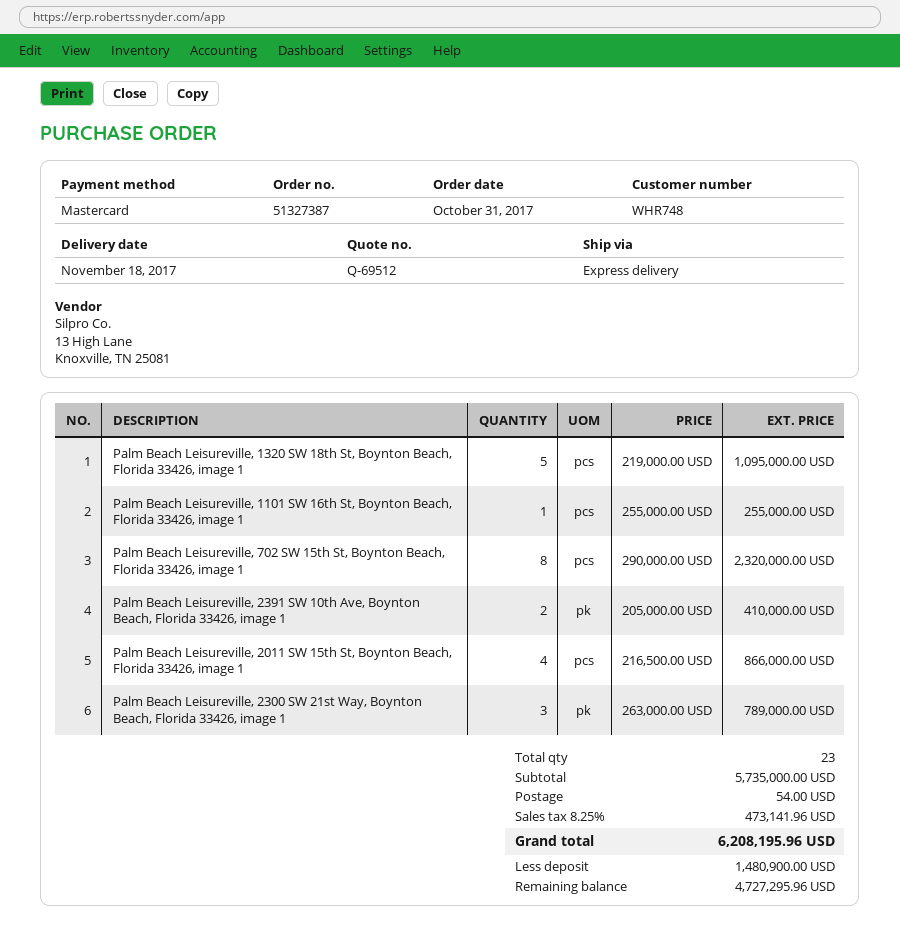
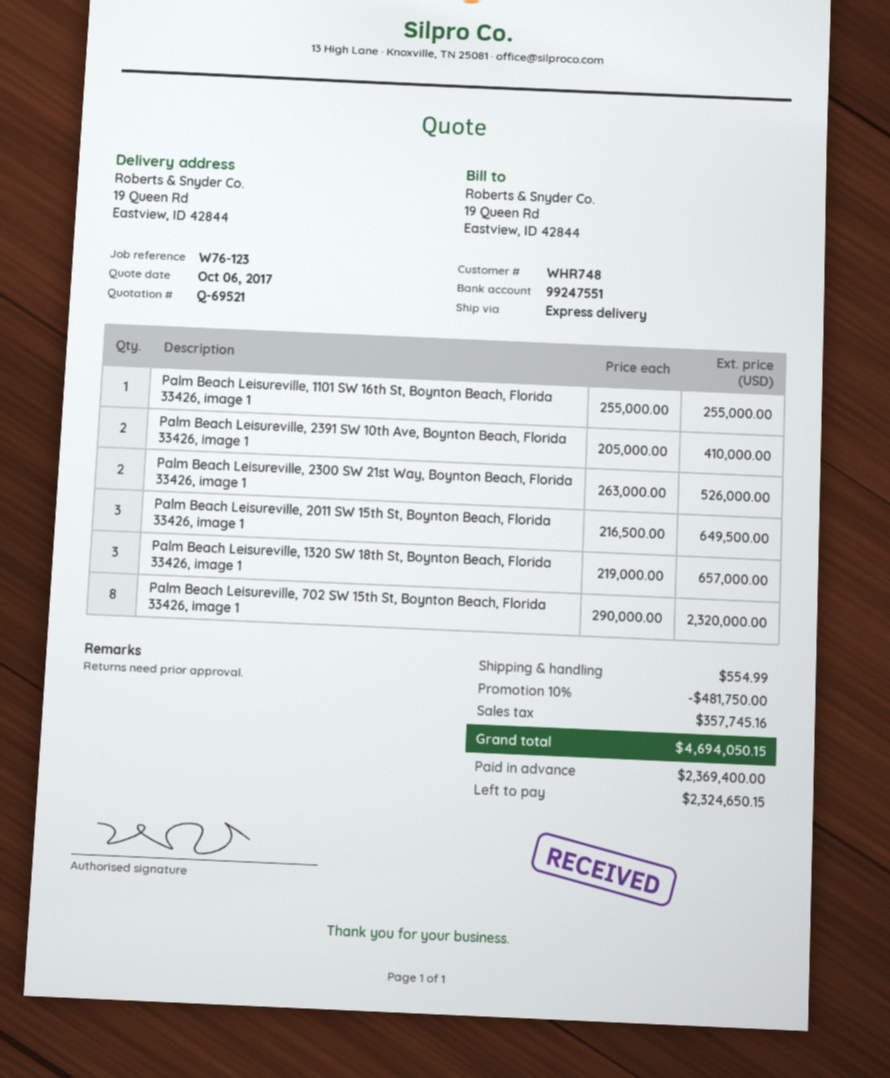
quote number: Q-69512 -> Q-69521
Palm Beach Leisureville, 1320 SW 18th St, Boynton Beach, Florida 33426, image 1: 5 x 219000.00 = 1095000.00 -> 3 x 219000.00 = 657000.00
Palm Beach Leisureville, 2011 SW 15th St, Boynton Beach, Florida 33426, image 1: 4 x 216500.00 = 866000.00 -> 3 x 216500.00 = 649500.00
Palm Beach Leisureville, 2300 SW 21st Way, Boynton Beach, Florida 33426, image 1: 3 x 263000.00 = 789000.00 -> 2 x 263000.00 = 526000.00
discount: none -> 10% = 481750.00
shipping: 54.00 -> 554.99
tax: 473141.96 -> 357745.16
total: 6208195.96 -> 4694050.15
deposit: 1480900.00 -> 2369400.00
balance: 4727295.96 -> 2324650.15

